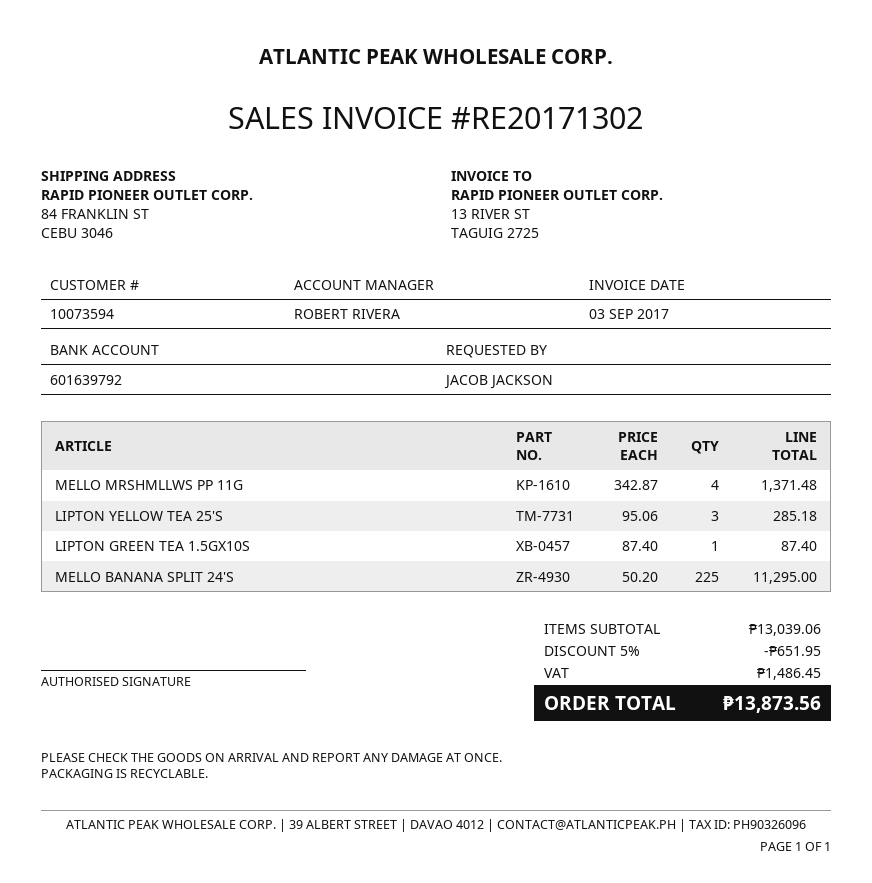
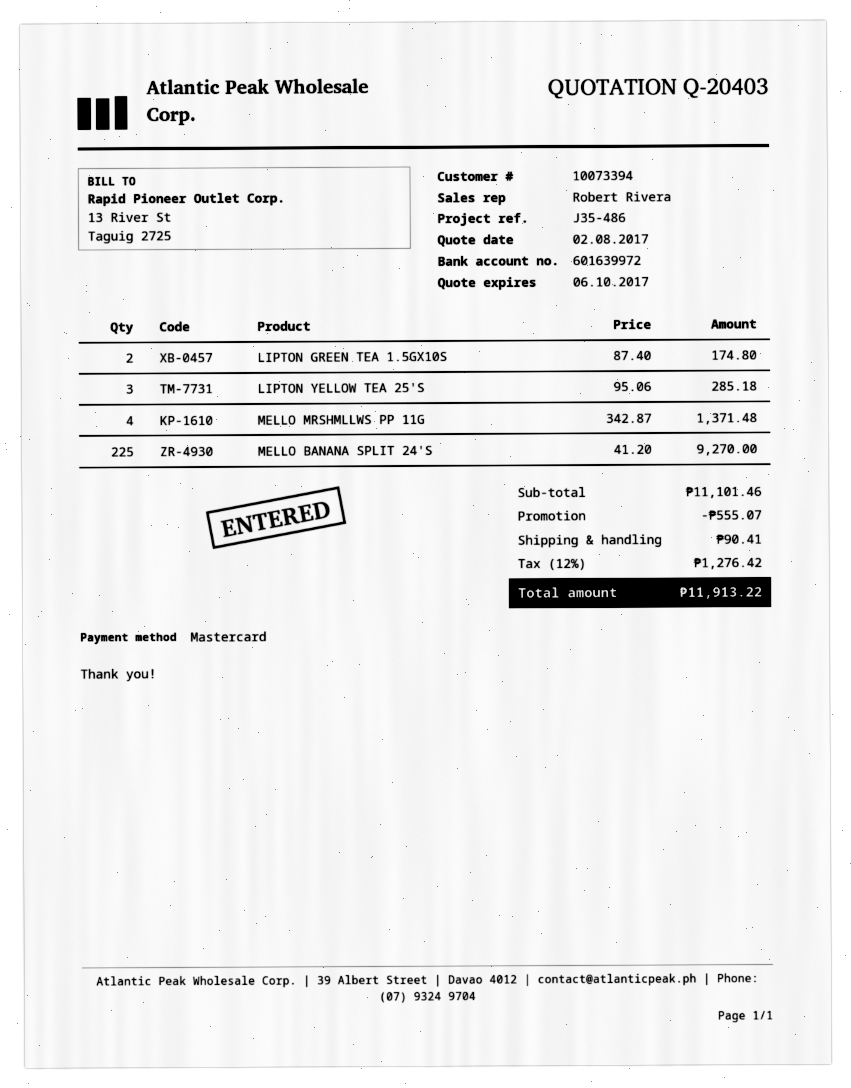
customer number: 10073594 -> 10073394
bank account: 601639792 -> 601639972
LIPTON GREEN TEA 1.5GX10S: 1 x 87.40 = 87.40 -> 2 x 87.40 = 174.80
MELLO BANANA SPLIT 24'S: 225 x 50.20 = 11295.00 -> 225 x 41.20 = 9270.00
subtotal: 13039.06 -> 11101.46
discount: 651.95 -> 555.07
shipping: none -> 90.41
tax: 1486.45 -> 1276.42
total: 13873.56 -> 11913.22

